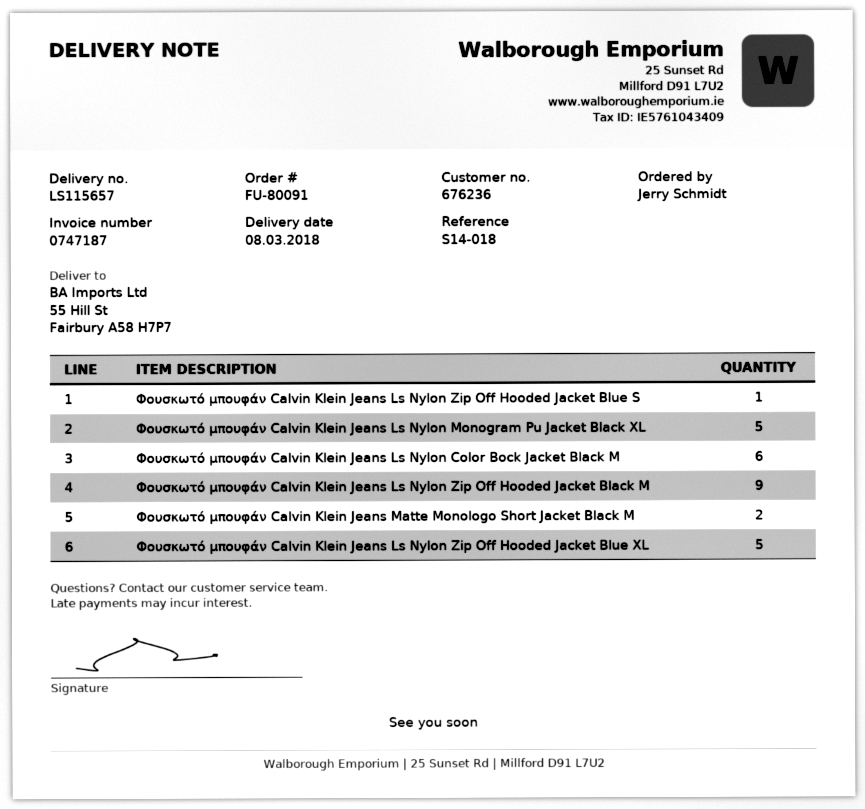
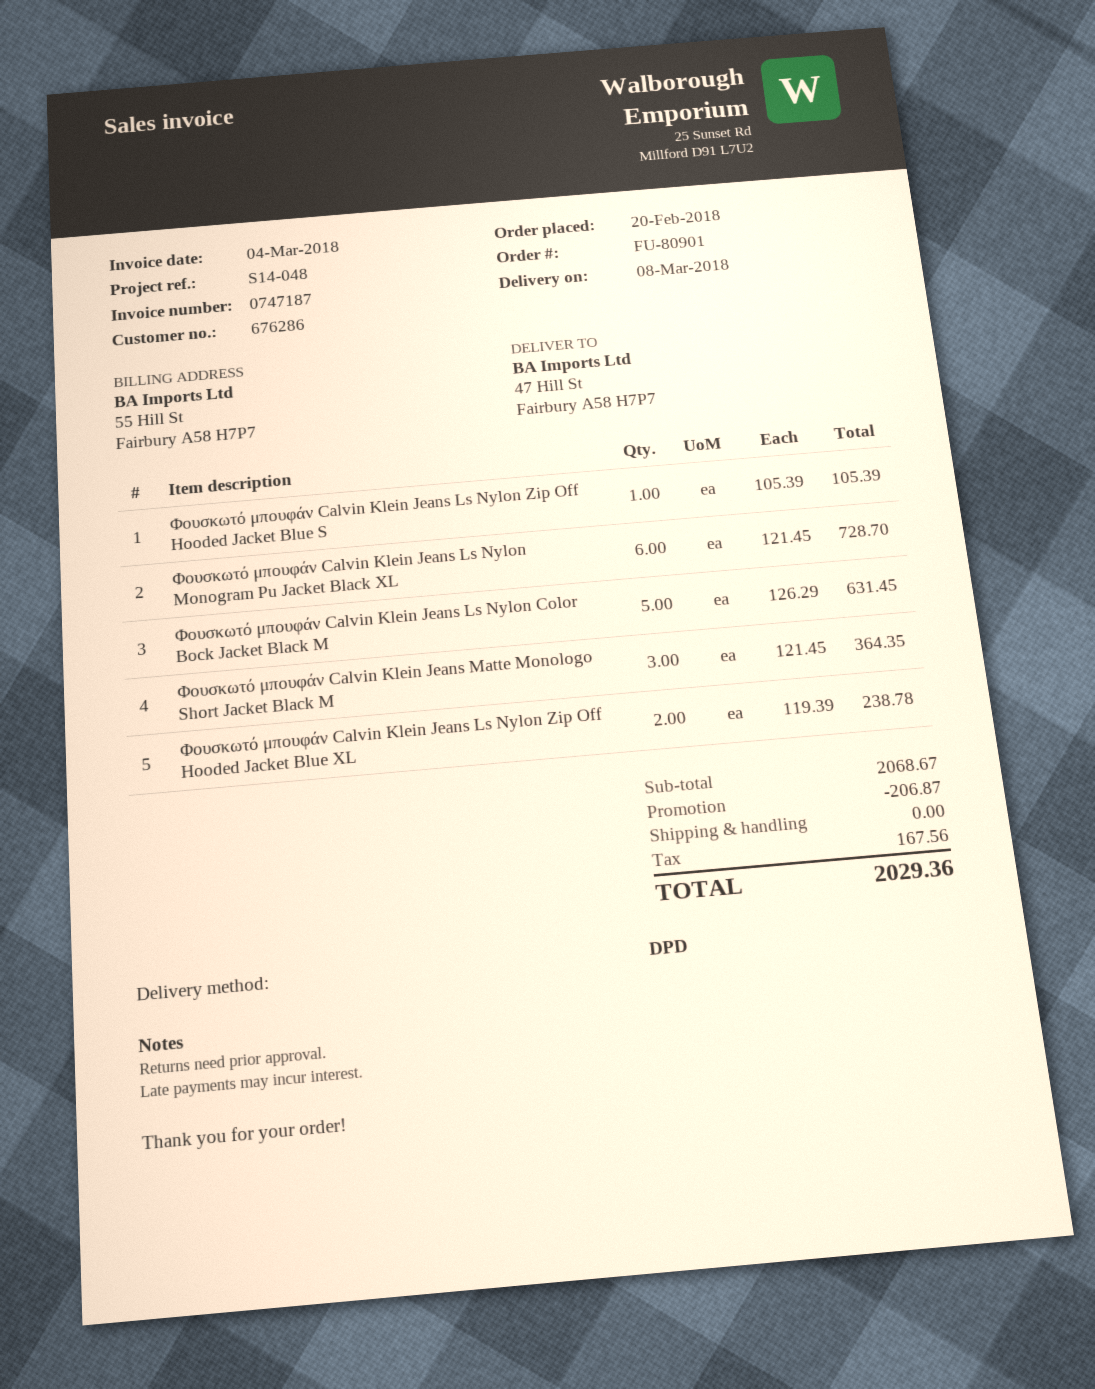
order number: FU-80091 -> FU-80901
customer number: 676236 -> 676286
reference: S14-018 -> S14-048
ship to: 55 Hill St, Fairbury A58 H7P7 -> 47 Hill St, Fairbury A58 H7P7
Φουσκωτό μπουφάν Calvin Klein Jeans Ls Nylon Monogram Pu Jacket Black XL: 5 -> 6
Φουσκωτό μπουφάν Calvin Klein Jeans Ls Nylon Color Bock Jacket Black M: 6 -> 5
Φουσκωτό μπουφάν Calvin Klein Jeans Ls Nylon Zip Off Hooded Jacket Black M: 9 -> none
Φουσκωτό μπουφάν Calvin Klein Jeans Matte Monologo Short Jacket Black M: 2 -> 3
Φουσκωτό μπουφάν Calvin Klein Jeans Ls Nylon Zip Off Hooded Jacket Blue XL: 5 -> 2

